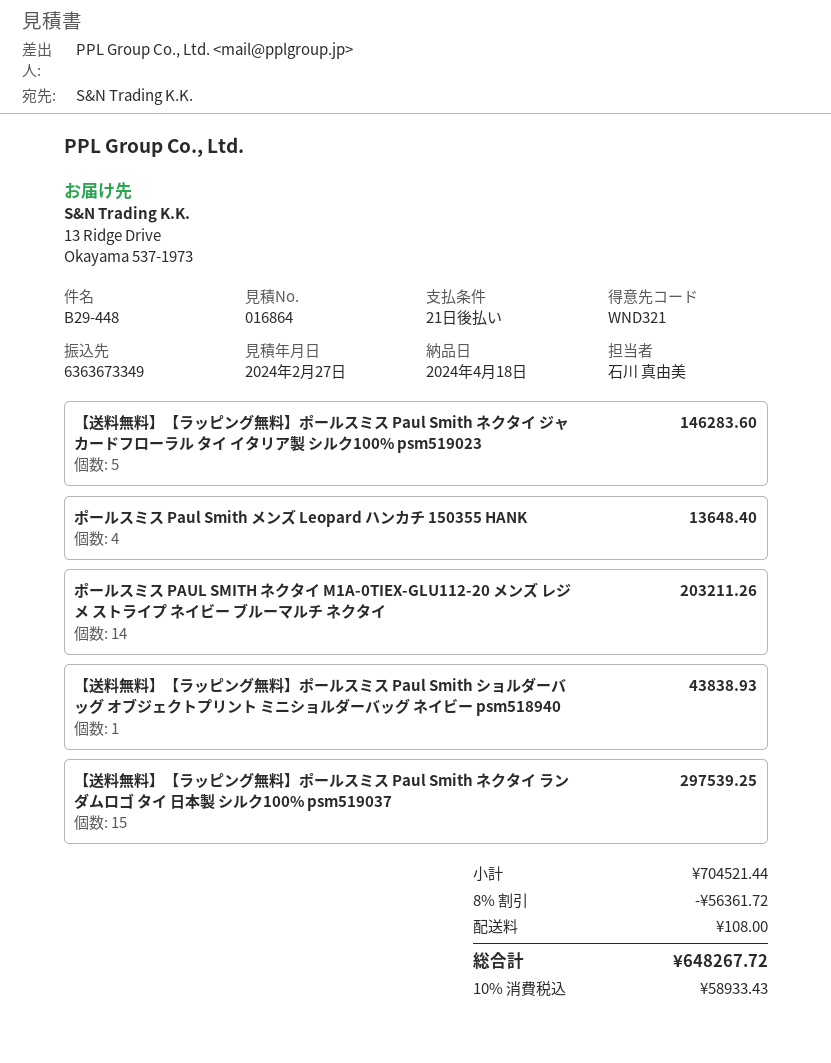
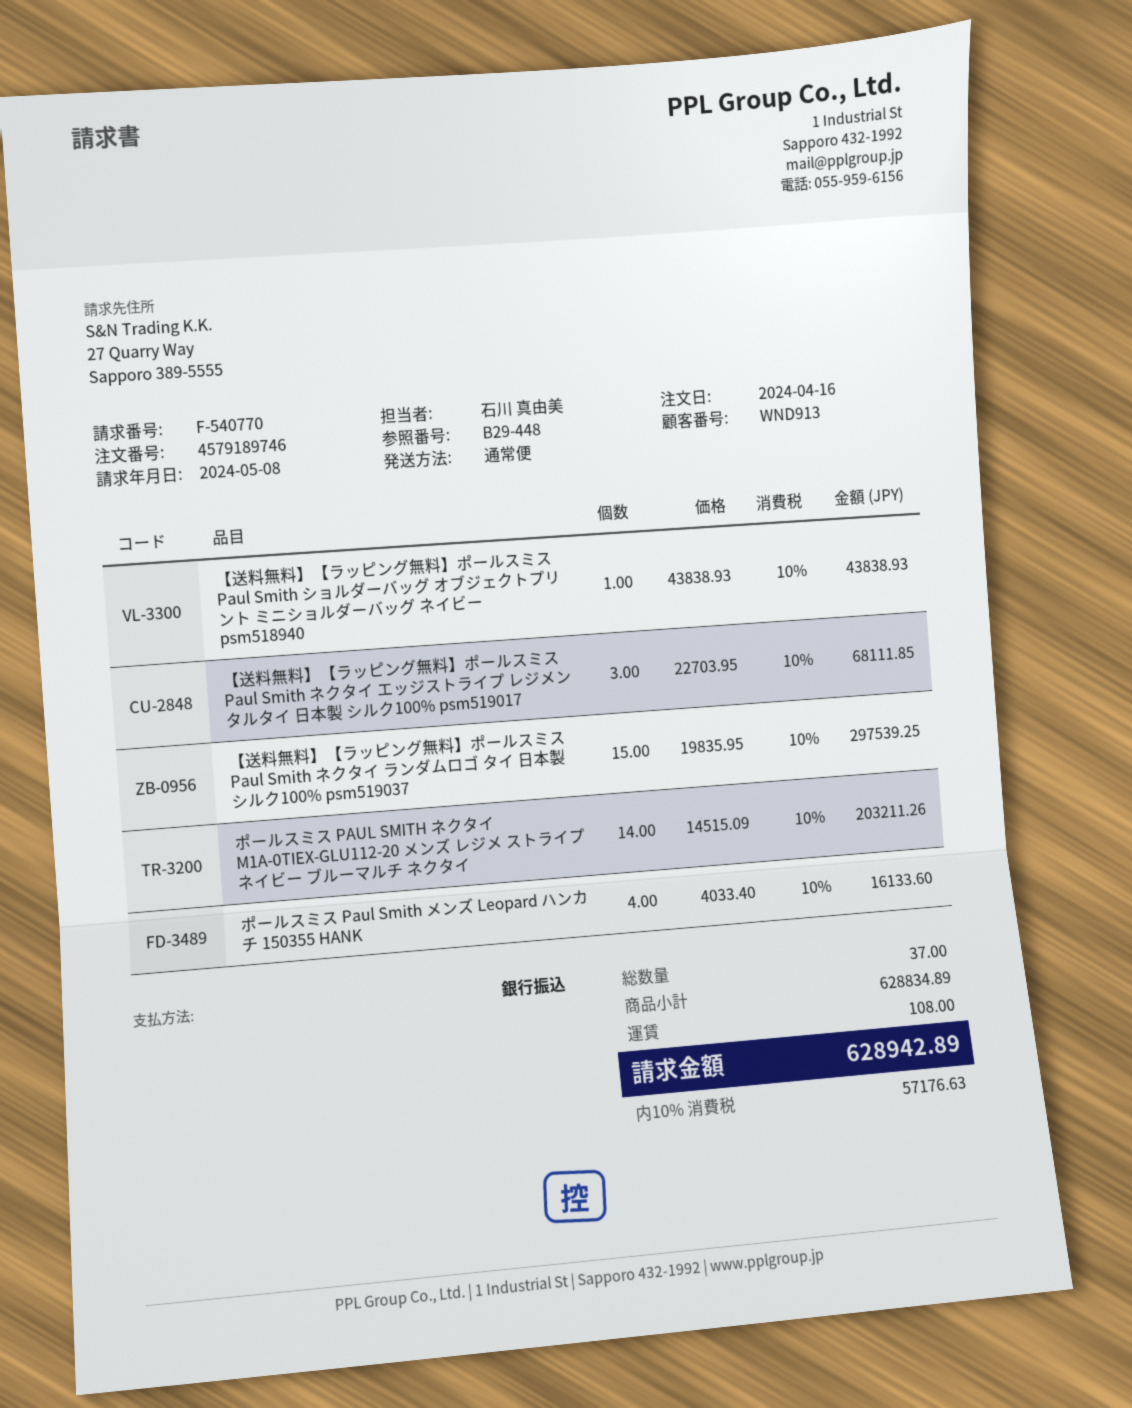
customer number: WND321 -> WND913
【送料無料】【ラッピング無料】ポールスミス Paul Smith ネクタイ ジャカードフローラル タイ イタリア製 シルク100% psm519023: 5 for 146283.60 -> none
ポールスミス Paul Smith メンズ Leopard ハンカチ 150355 HANK: 4 for 13648.40 -> 4 for 16133.60
【送料無料】【ラッピング無料】ポールスミス Paul Smith ネクタイ エッジストライプ レジメンタルタイ 日本製 シルク100% psm519017: none -> 3 for 68111.85
subtotal: 704521.44 -> 628834.89
discount: 8% = 56361.72 -> none
tax: 10% = 58933.43 -> 10% = 57176.63
total: 648267.72 -> 628942.89

